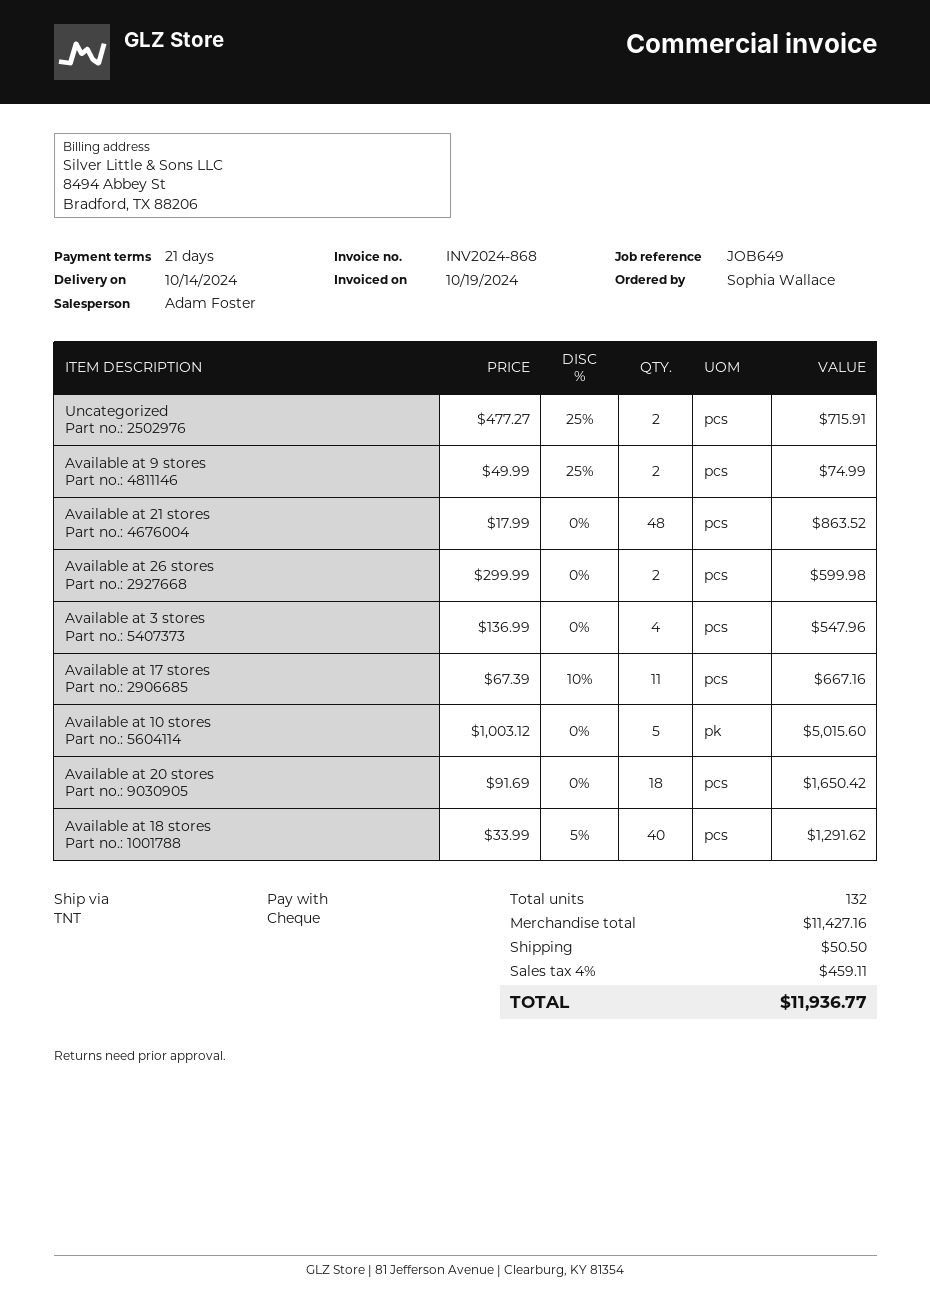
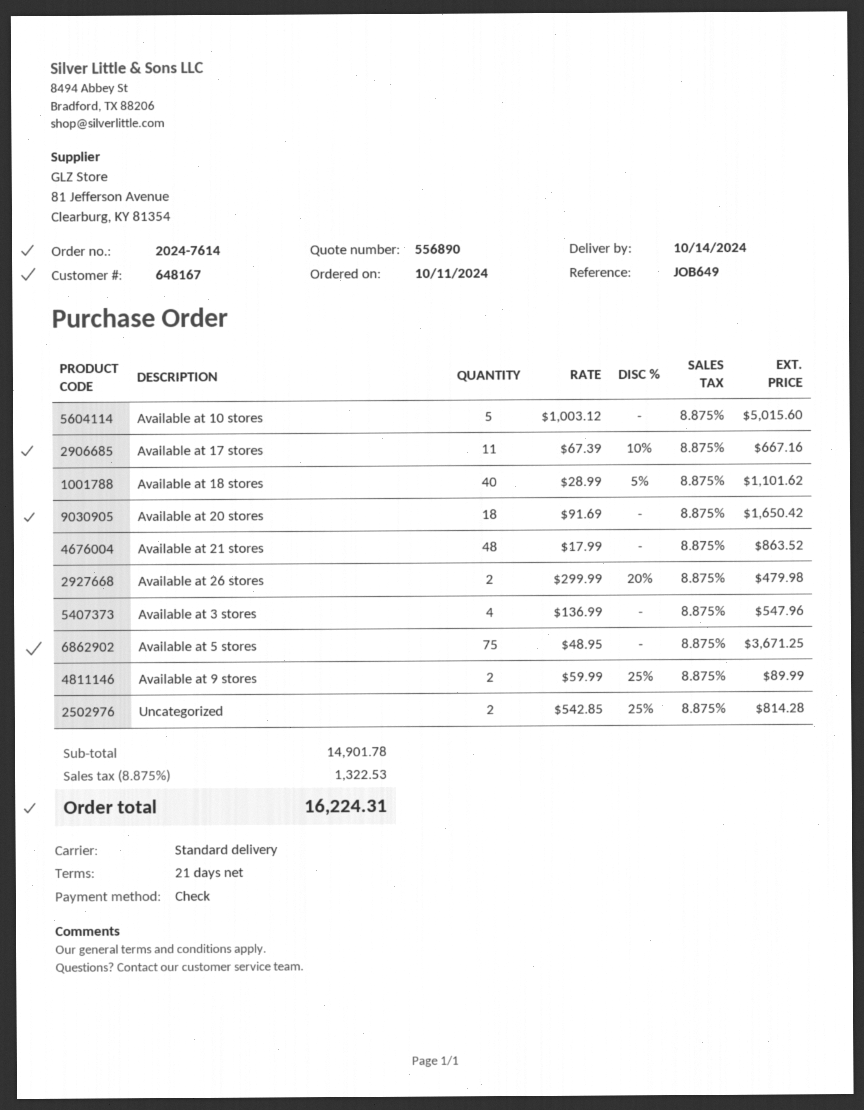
shipping method: TNT -> standard
Uncategorized: 2 x 477.27 - 25% = 715.91 -> 2 x 542.85 - 25% = 814.28
Available at 9 stores: 2 x 49.99 - 25% = 74.99 -> 2 x 59.99 - 25% = 89.99
Available at 26 stores: 2 x 299.99 = 599.98 -> 2 x 299.99 - 20% = 479.98
Available at 18 stores: 40 x 33.99 - 5% = 1291.62 -> 40 x 28.99 - 5% = 1101.62
Available at 5 stores: none -> 75 x 48.95 = 3671.25
subtotal: 11427.16 -> 14901.78
shipping: 50.50 -> none
tax: 4% = 459.11 -> 8.875% = 1322.53
total: 11936.77 -> 16224.31

